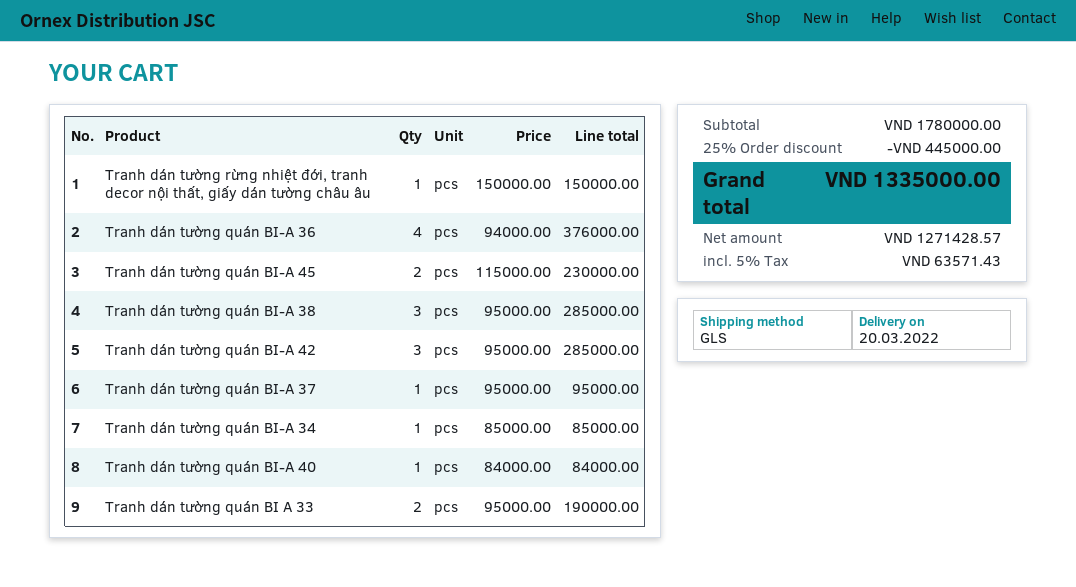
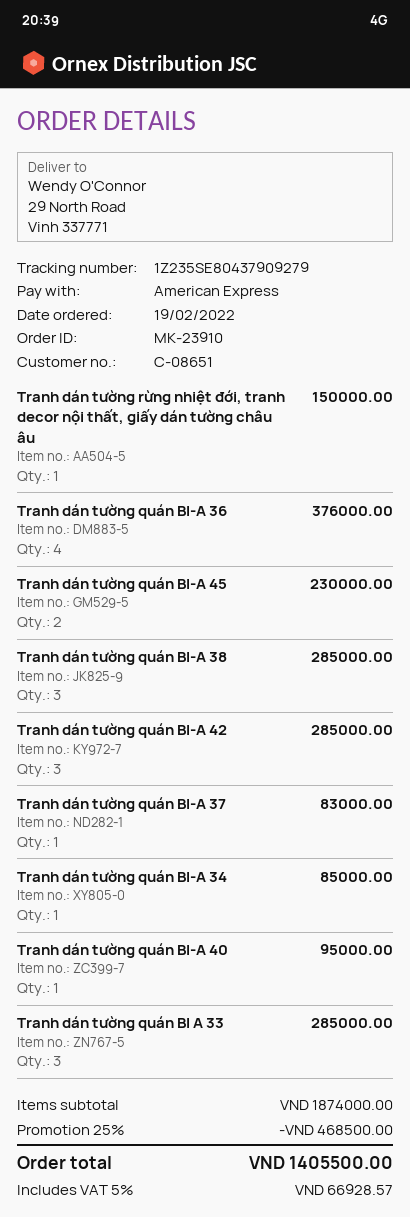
Tranh dán tường quán BI-A 37: 1 for 95000.00 -> 1 for 83000.00
Tranh dán tường quán BI-A 40: 1 for 84000.00 -> 1 for 95000.00
Tranh dán tường quán BI A 33: 2 for 190000.00 -> 3 for 285000.00
subtotal: 1780000.00 -> 1874000.00
discount: 25% = 445000.00 -> 25% = 468500.00
tax: 5% = 63571.43 -> 5% = 66928.57
total: 1335000.00 -> 1405500.00

